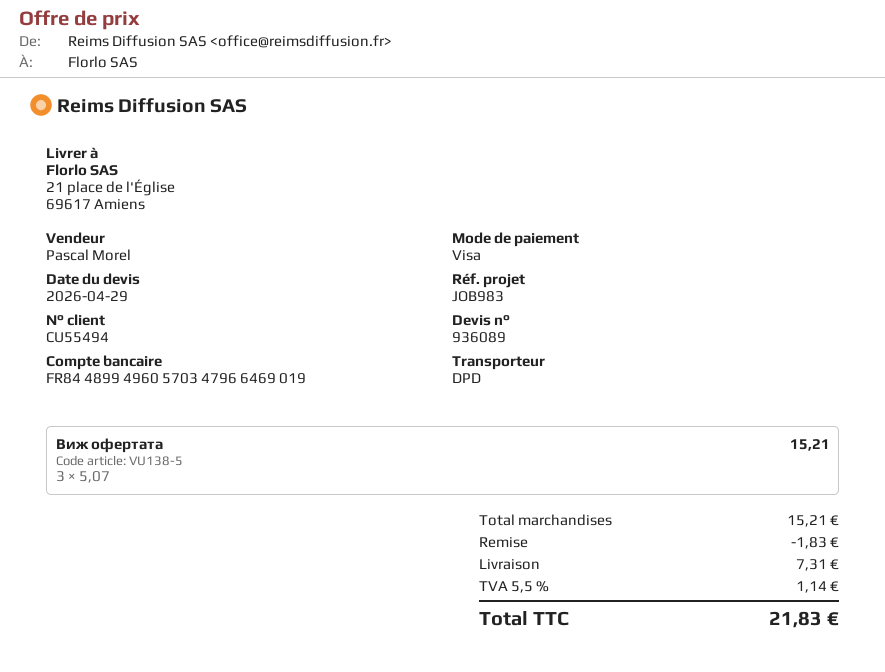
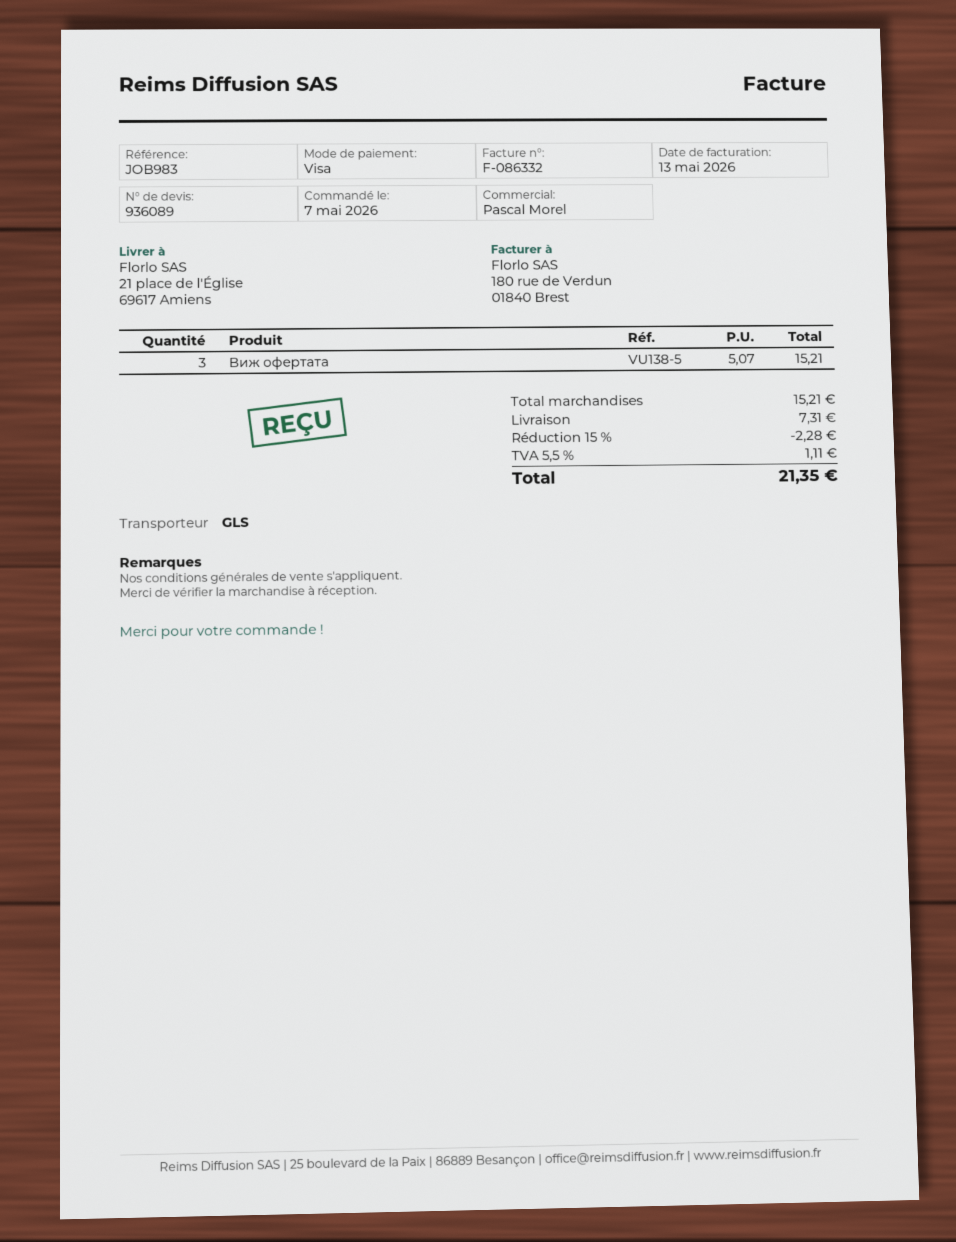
shipping method: DPD -> GLS
discount: 1.83 -> 2.28
tax: 5.5% = 1.14 -> 5.5% = 1.11
total: 21.83 -> 21.35

